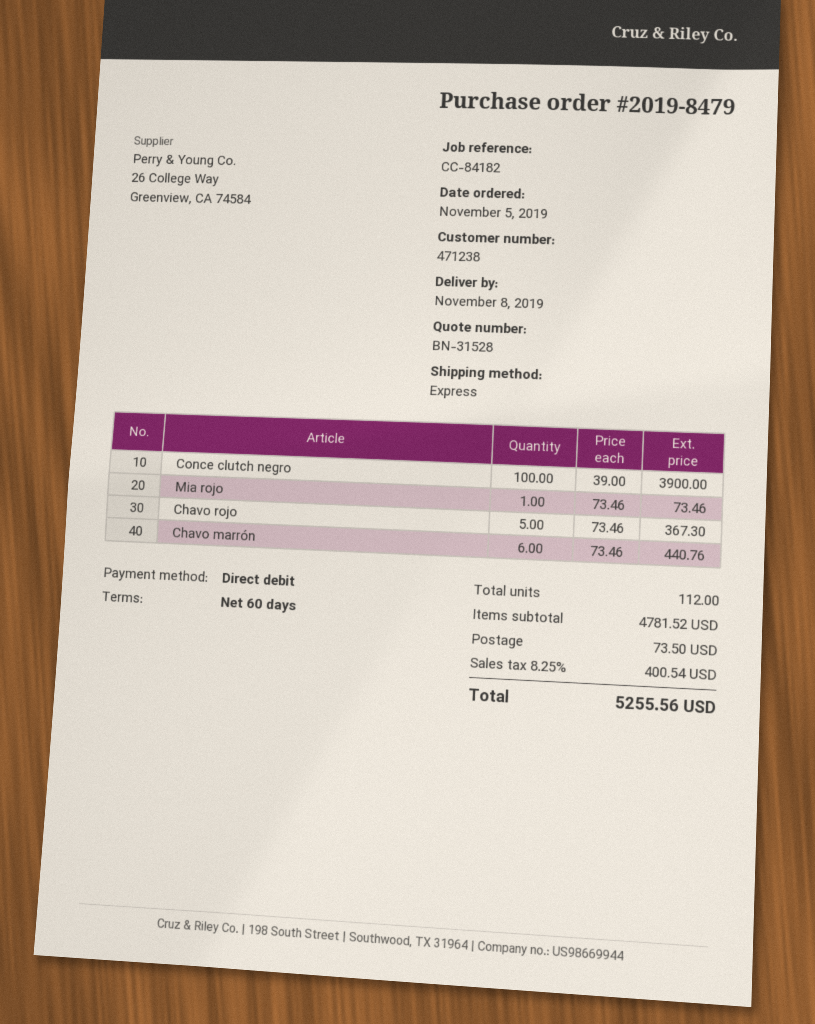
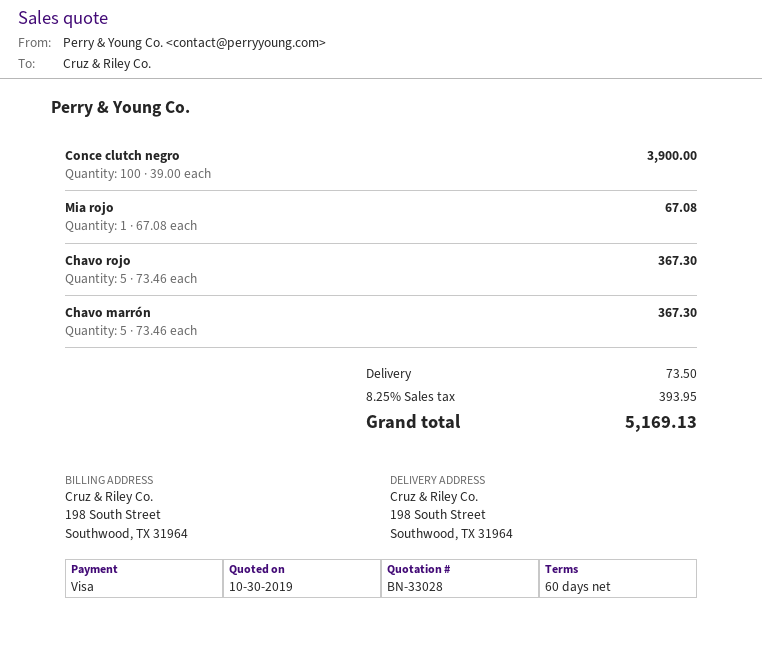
quote number: BN-31528 -> BN-33028
payment method: direct debit -> Visa
Mia rojo: 1 x 73.46 = 73.46 -> 1 x 67.08 = 67.08
Chavo marrón: 6 x 73.46 = 440.76 -> 5 x 73.46 = 367.30
tax: 8.25% = 400.54 -> 8.25% = 393.95
total: 5255.56 -> 5169.13

